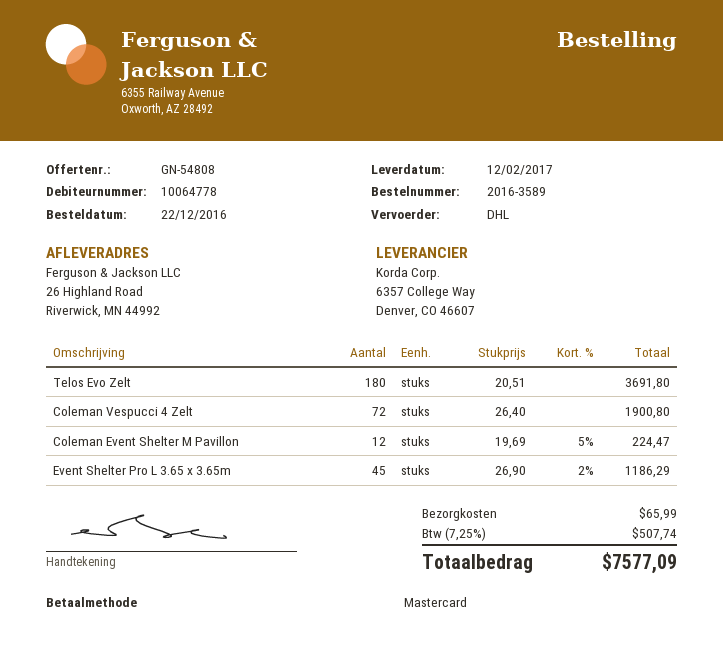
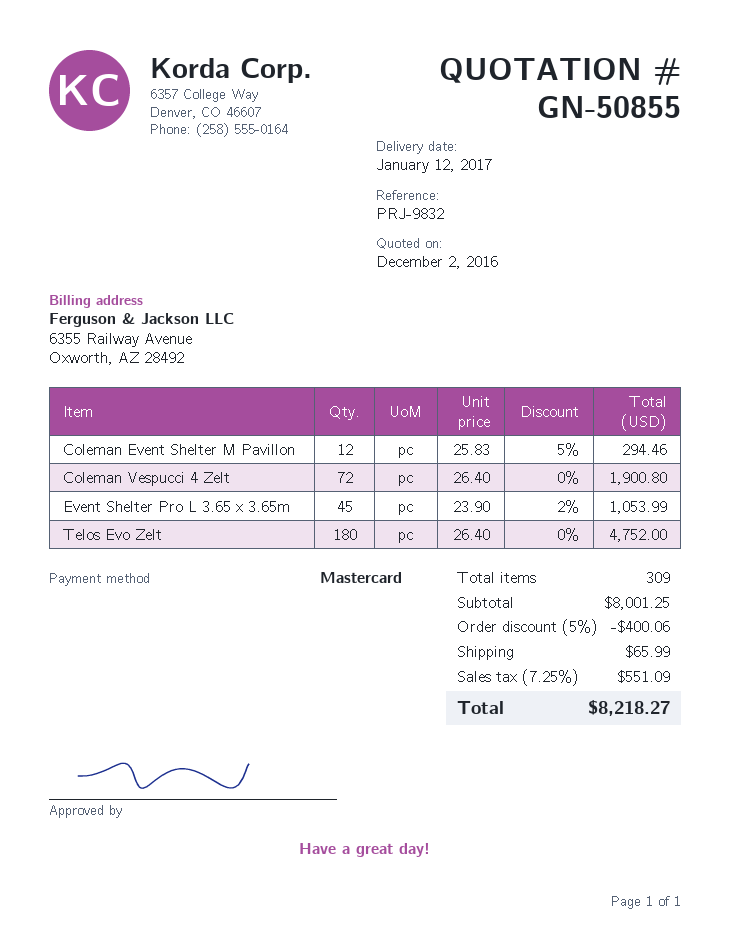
quote number: GN-54808 -> GN-50855
delivery date: 2017-02-12 -> 2017-01-12
Telos Evo Zelt: 180 x 20.51 = 3691.80 -> 180 x 26.40 = 4752.00
Coleman Event Shelter M Pavillon: 12 x 19.69 - 5% = 224.47 -> 12 x 25.83 - 5% = 294.46
Event Shelter Pro L 3.65 x 3.65m: 45 x 26.90 - 2% = 1186.29 -> 45 x 23.90 - 2% = 1053.99
discount: none -> 5% = 400.06
tax: 7.25% = 507.74 -> 7.25% = 551.09
total: 7577.09 -> 8218.27

